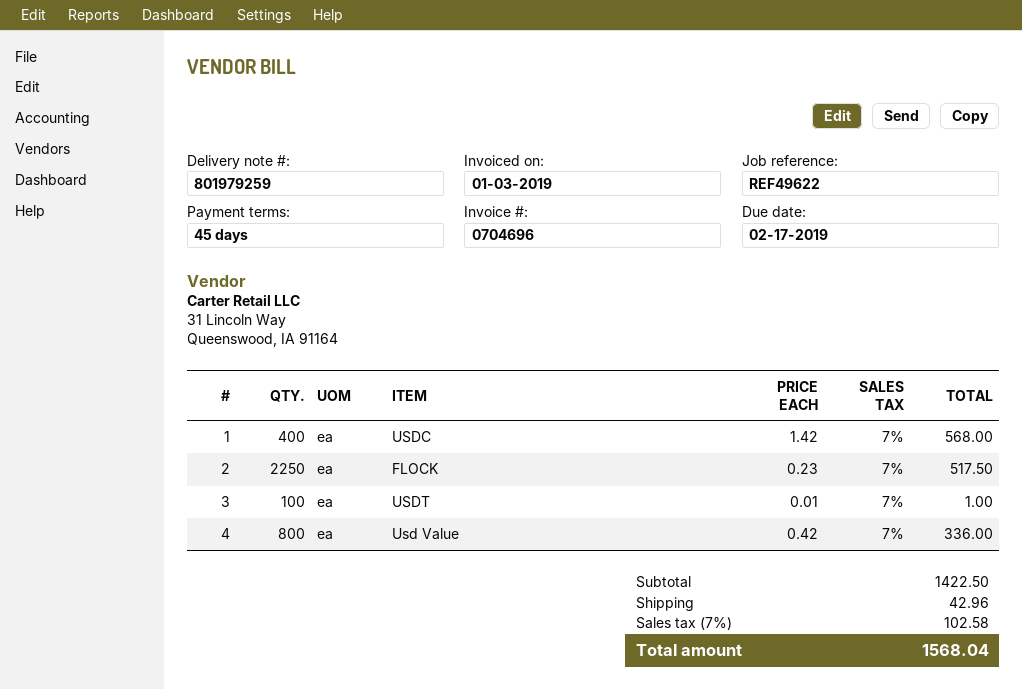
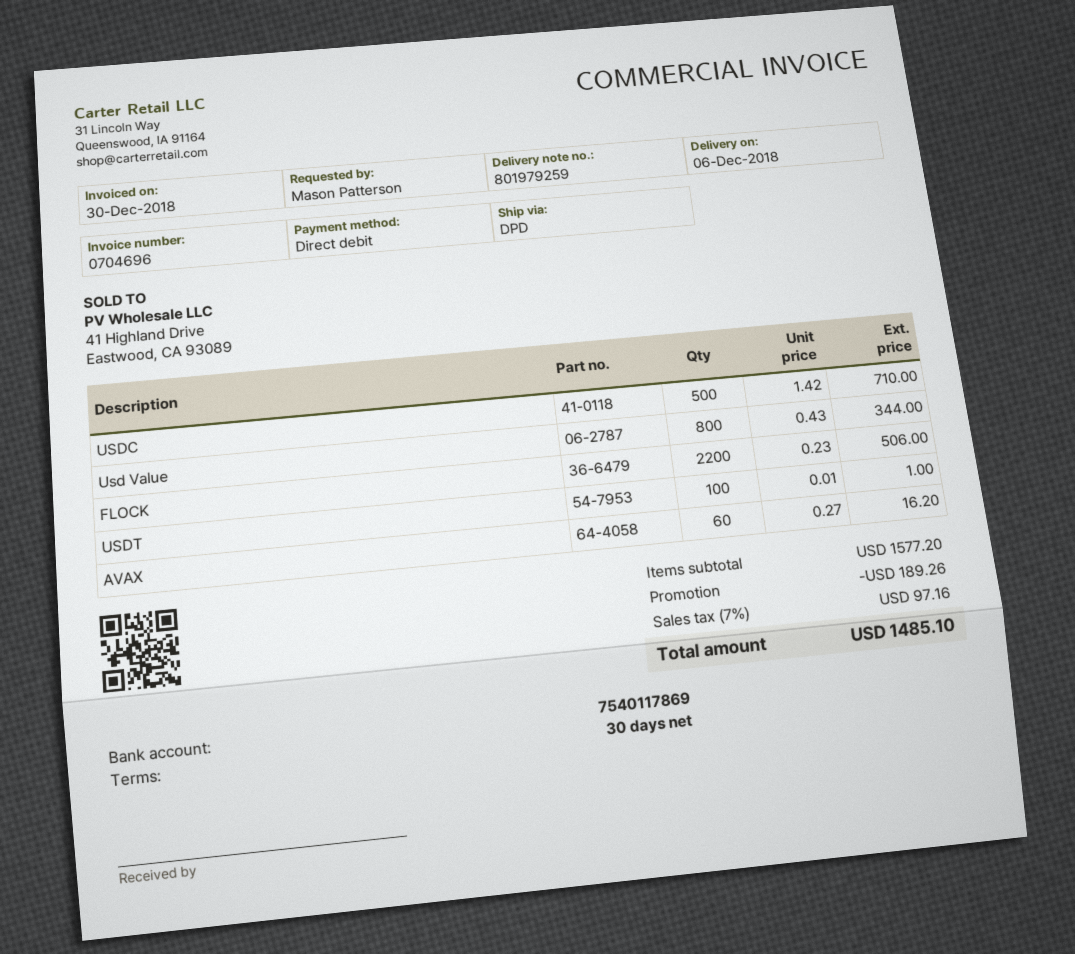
invoice date: 2019-01-03 -> 2018-12-30
payment terms: 45 days -> 30 days
USDC: 400 x 1.42 = 568.00 -> 500 x 1.42 = 710.00
FLOCK: 2250 x 0.23 = 517.50 -> 2200 x 0.23 = 506.00
Usd Value: 800 x 0.42 = 336.00 -> 800 x 0.43 = 344.00
AVAX: none -> 60 x 0.27 = 16.20
subtotal: 1422.50 -> 1577.20
discount: none -> 189.26
shipping: 42.96 -> none
tax: 7% = 102.58 -> 7% = 97.16
total: 1568.04 -> 1485.10

